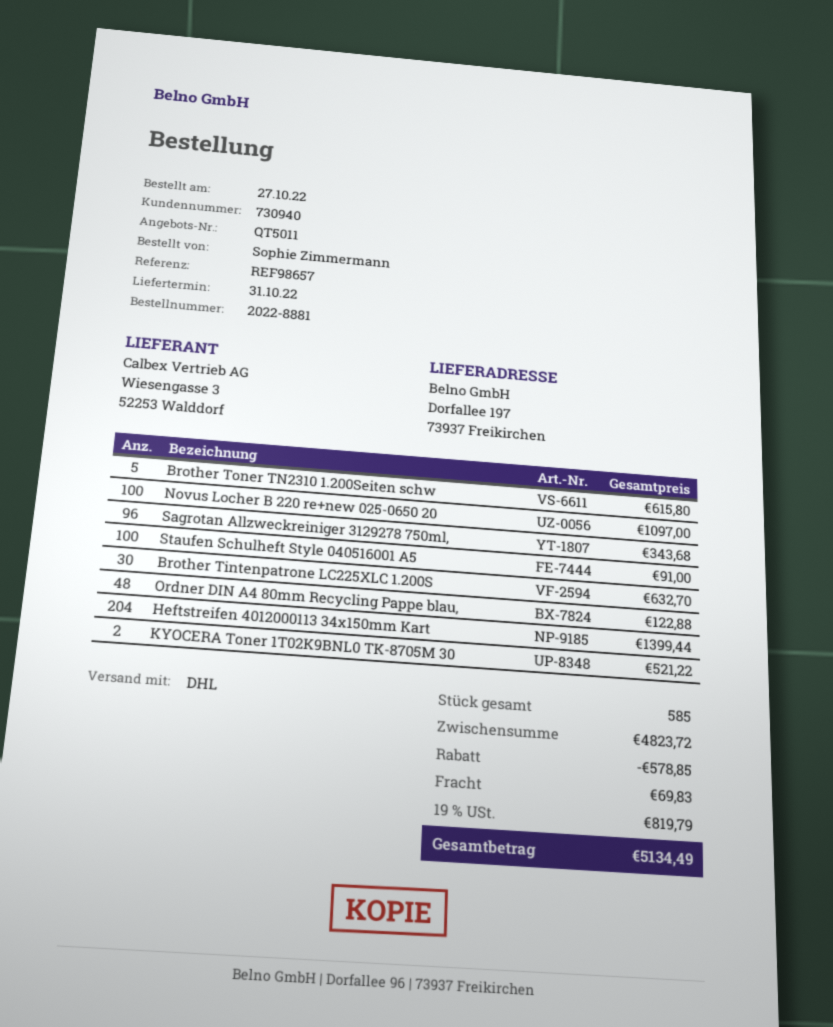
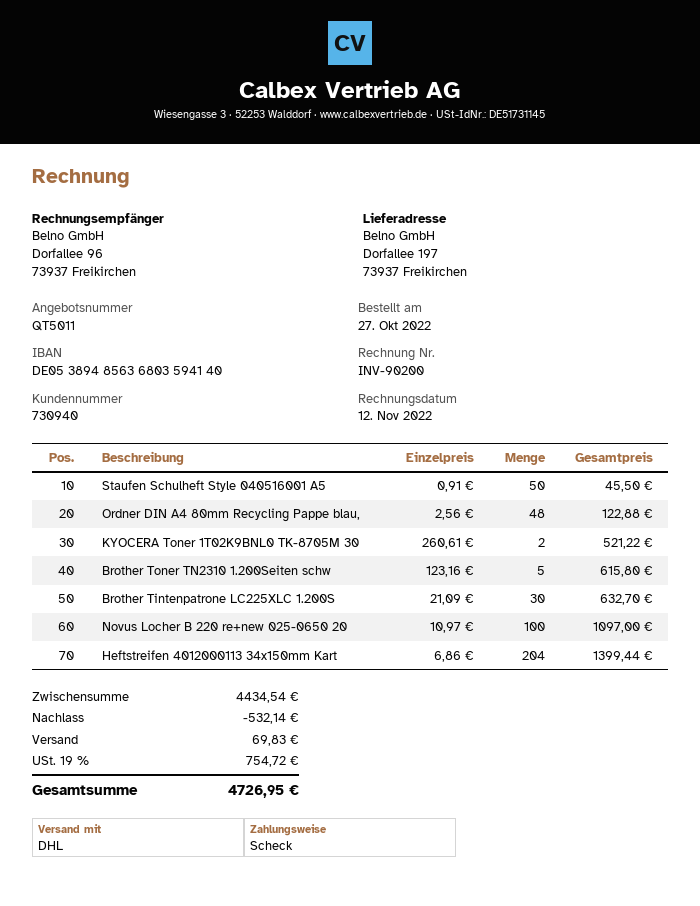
Sagrotan Allzweckreiniger 3129278 750ml,: 96 for 343.68 -> none
Staufen Schulheft Style 040516001 A5: 100 for 91.00 -> 50 for 45.50
subtotal: 4823.72 -> 4434.54
discount: 578.85 -> 532.14
tax: 19% = 819.79 -> 19% = 754.72
total: 5134.49 -> 4726.95

